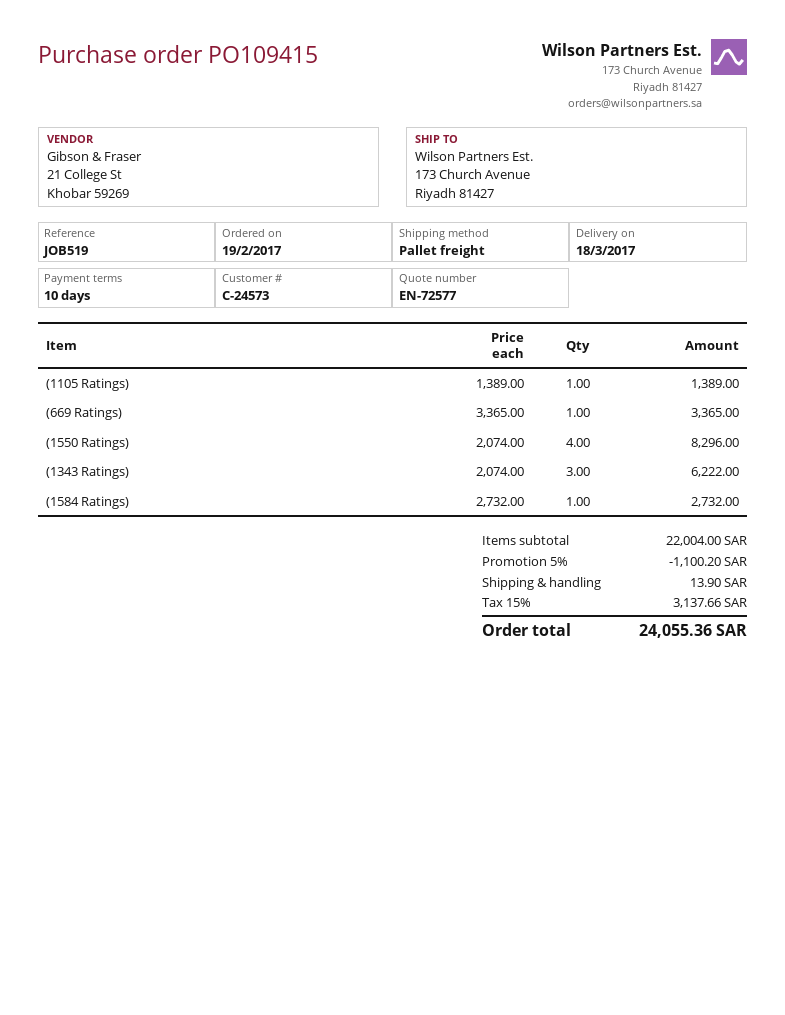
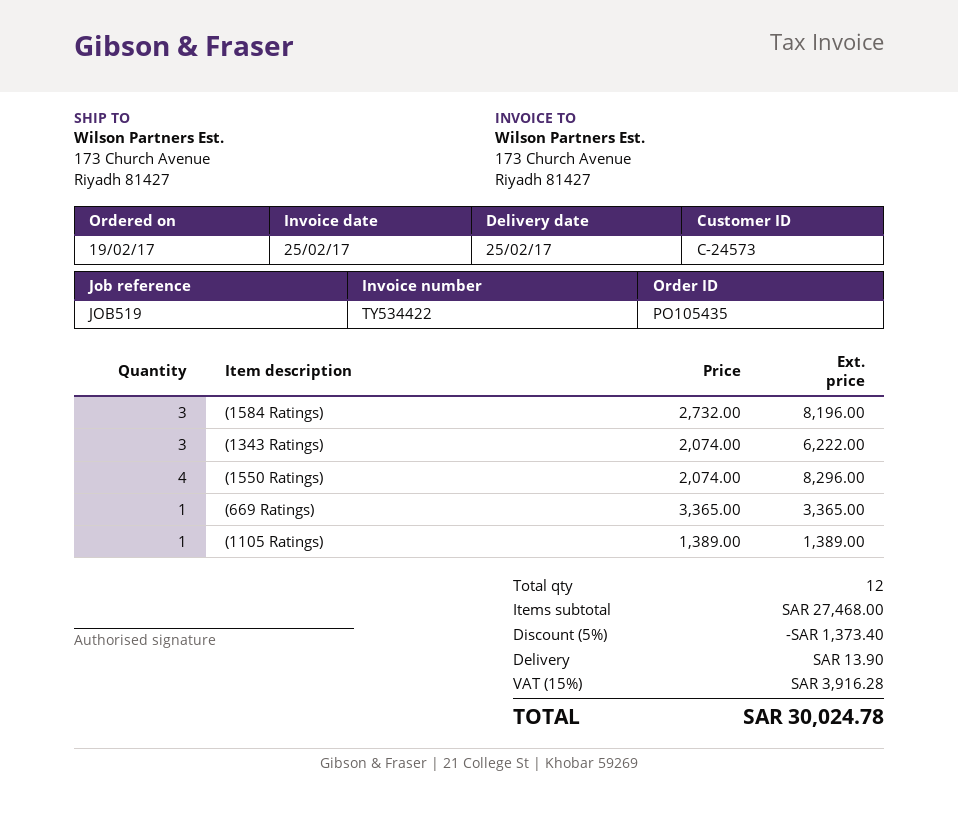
order number: PO109415 -> PO105435
delivery date: 2017-03-18 -> 2017-02-25
(1584 Ratings): 1 x 2732.00 = 2732.00 -> 3 x 2732.00 = 8196.00
subtotal: 22004.00 -> 27468.00
discount: 5% = 1100.20 -> 5% = 1373.40
tax: 15% = 3137.66 -> 15% = 3916.28
total: 24055.36 -> 30024.78

